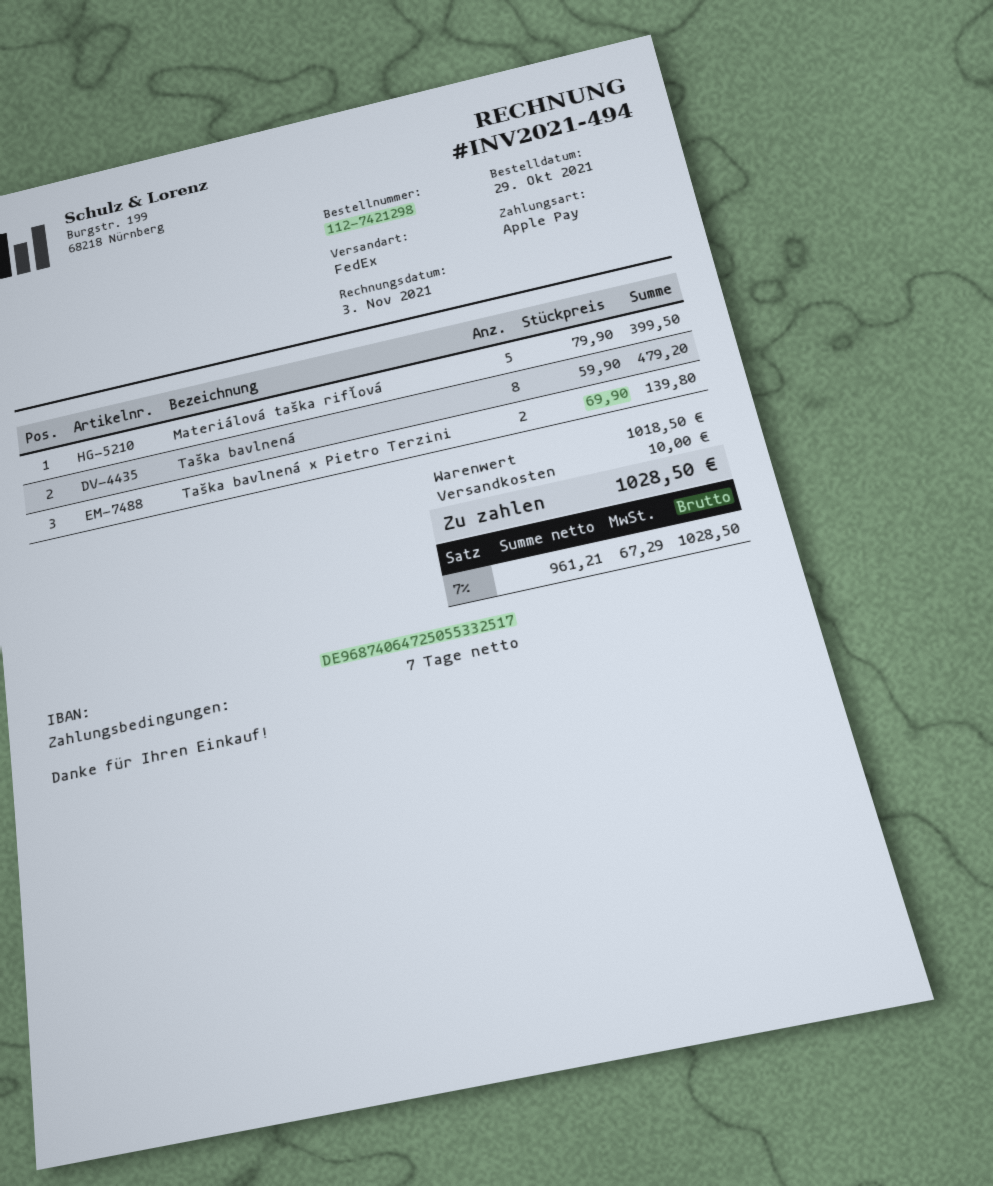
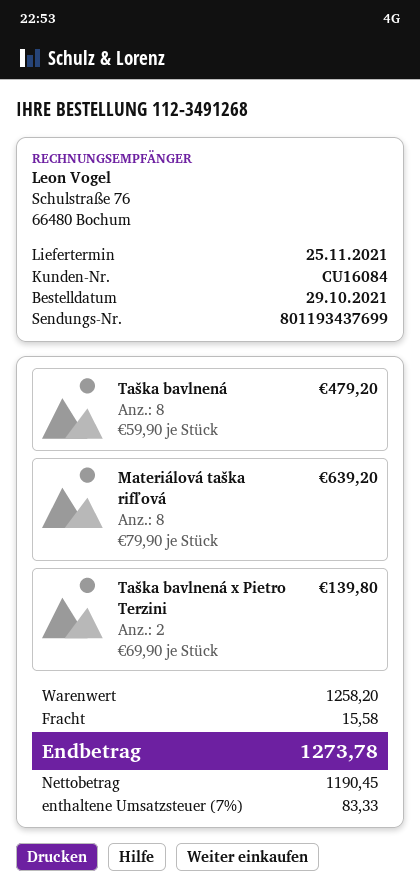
order number: 112-7421298 -> 112-3491268
Materiálová taška rifľová: 5 x 79.90 = 399.50 -> 8 x 79.90 = 639.20
subtotal: 1018.50 -> 1258.20
shipping: 10.00 -> 15.58
net: 961.21 -> 1190.45
tax: 7% = 67.29 -> 7% = 83.33
total: 1028.50 -> 1273.78

